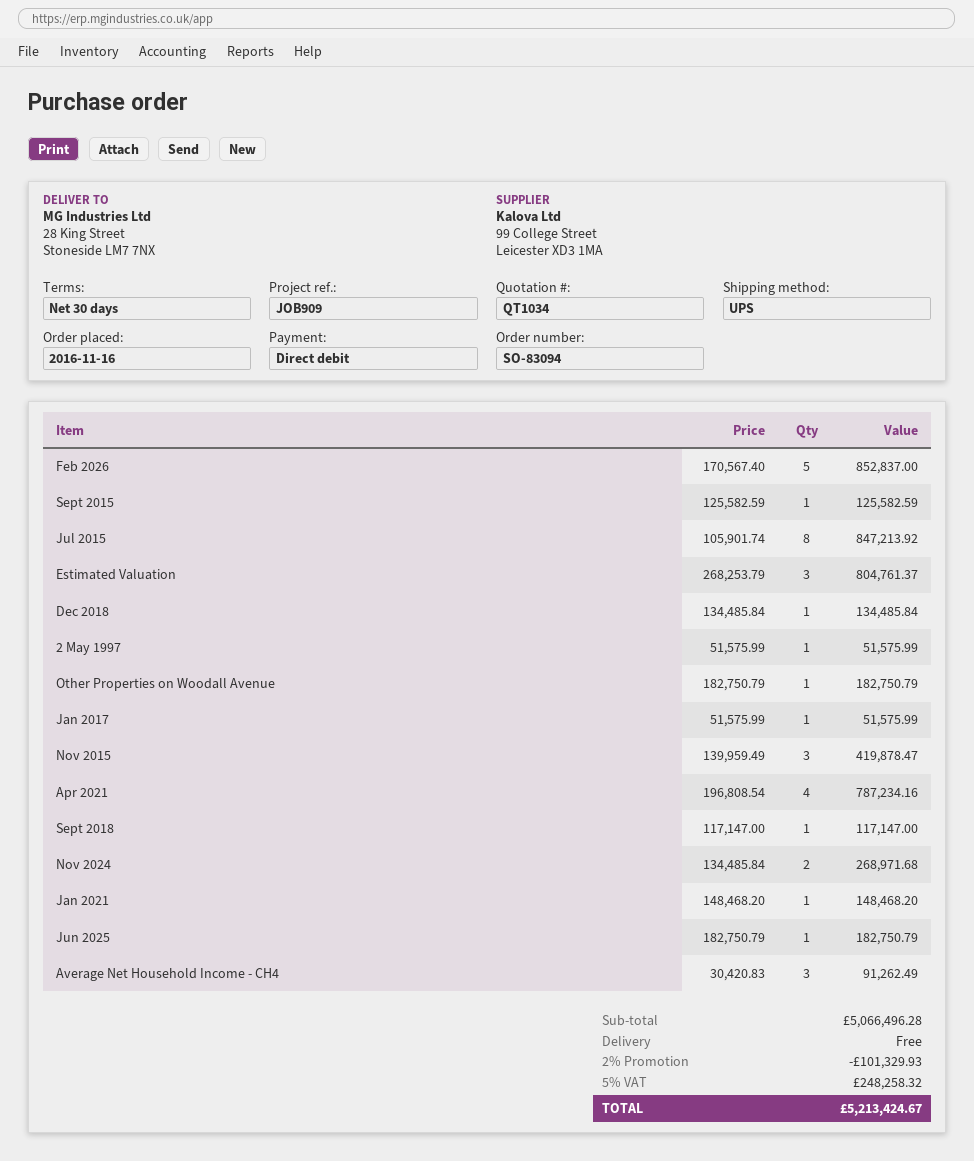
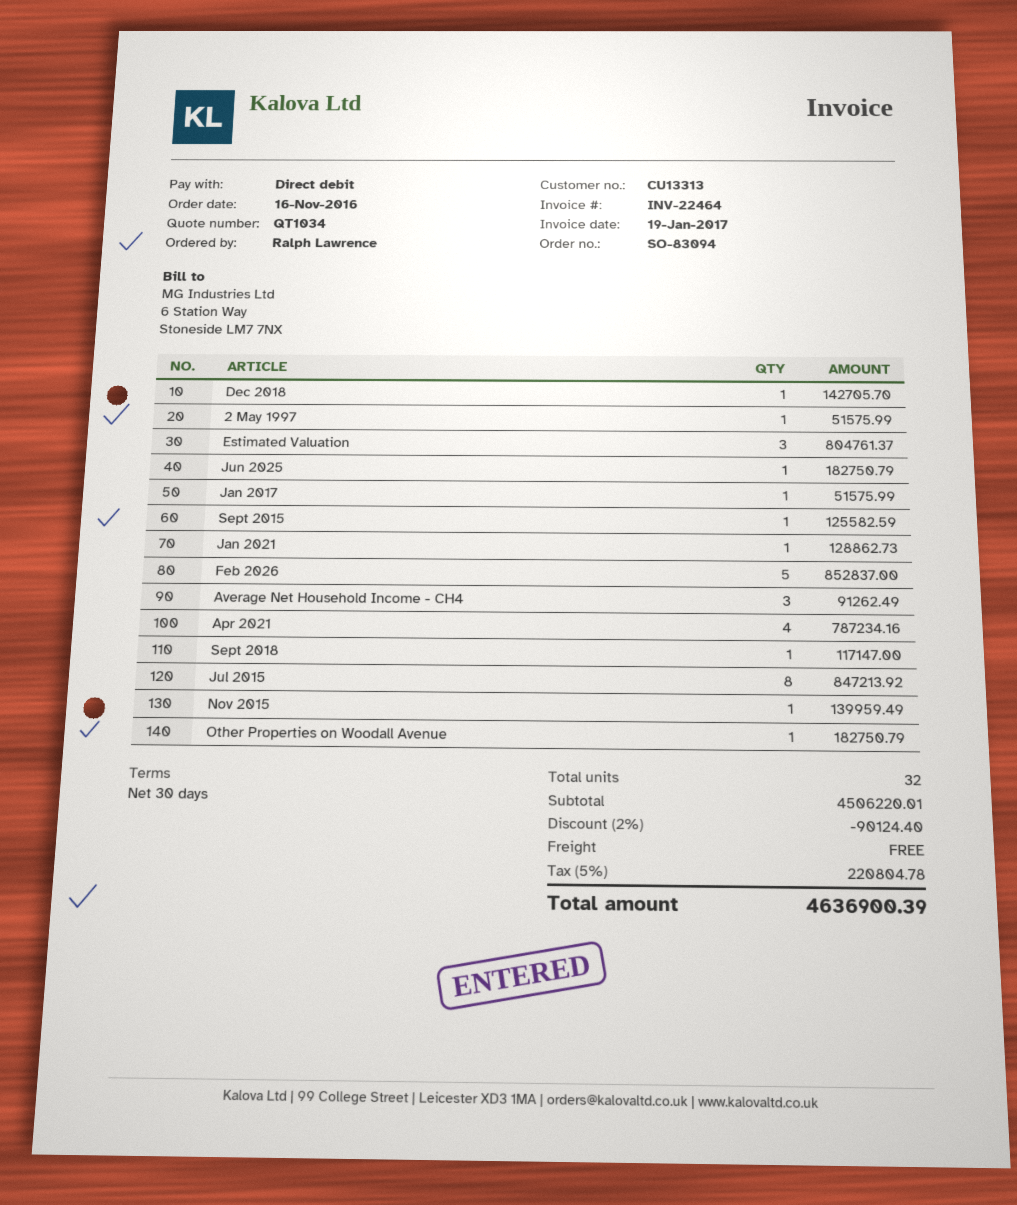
Dec 2018: 1 for 134485.84 -> 1 for 142705.70
Nov 2015: 3 for 419878.47 -> 1 for 139959.49
Nov 2024: 2 for 268971.68 -> none
Jan 2021: 1 for 148468.20 -> 1 for 128862.73
subtotal: 5066496.28 -> 4506220.01
discount: 2% = 101329.93 -> 2% = 90124.40
tax: 5% = 248258.32 -> 5% = 220804.78
total: 5213424.67 -> 4636900.39

